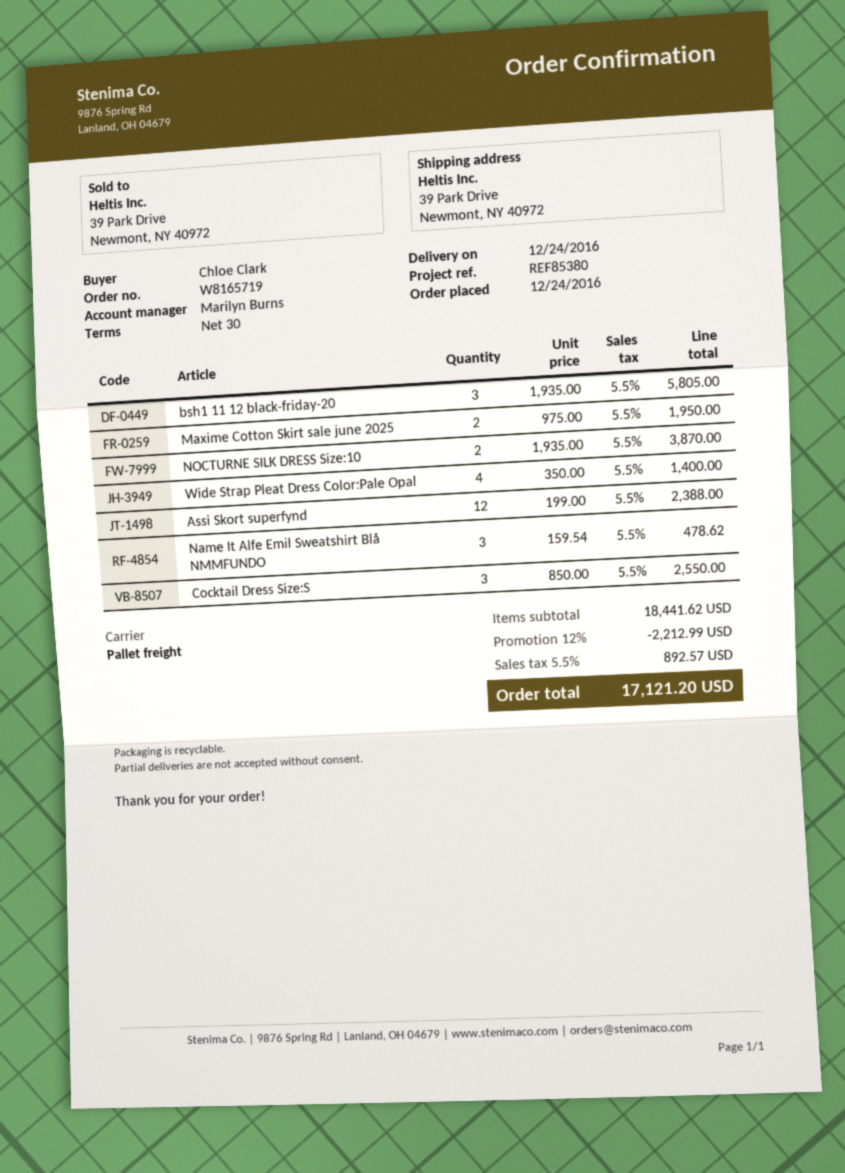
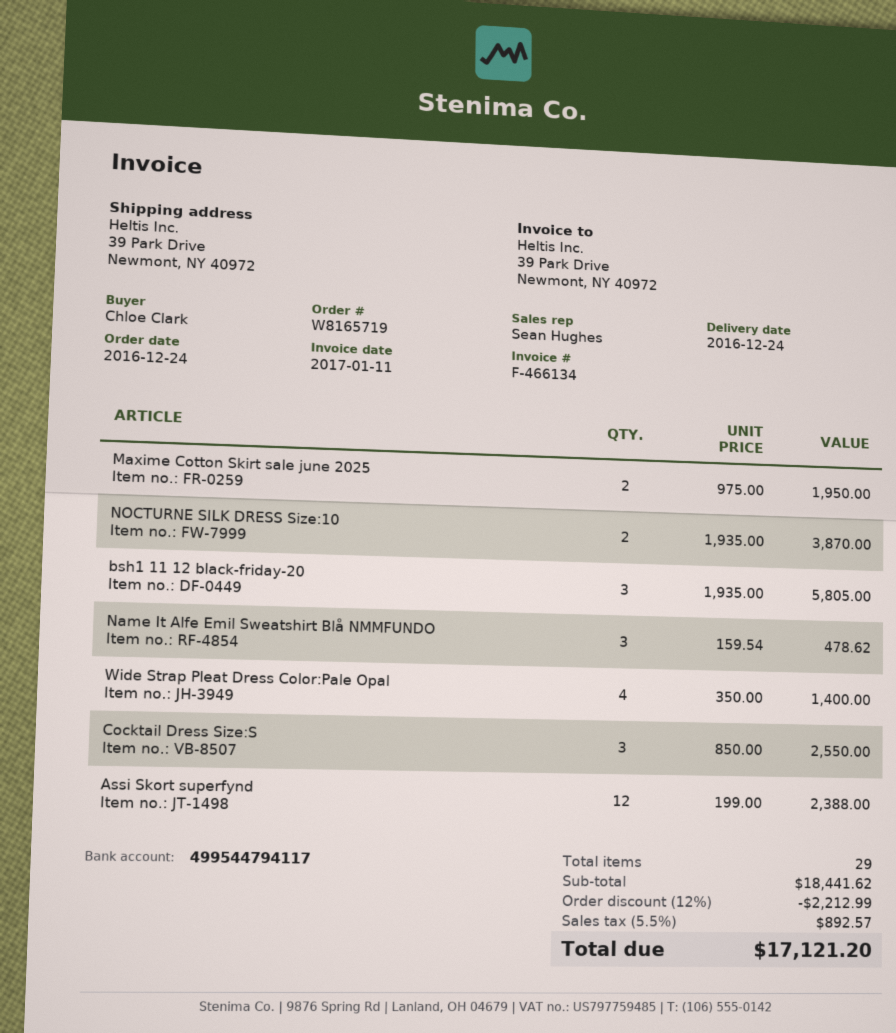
sales rep: Marilyn Burns -> Sean Hughes

